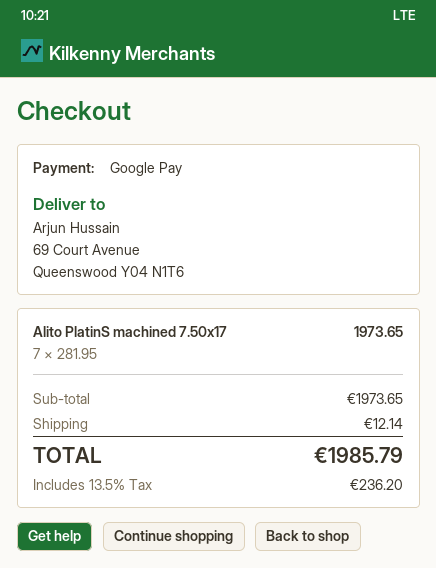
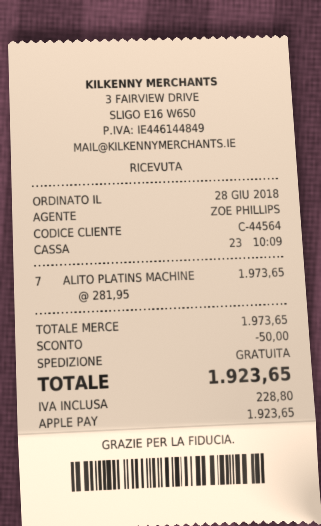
payment method: Google Pay -> Apple Pay
discount: none -> 50.00
shipping: 12.14 -> 0.00
tax: 236.20 -> 228.80
total: 1985.79 -> 1923.65

